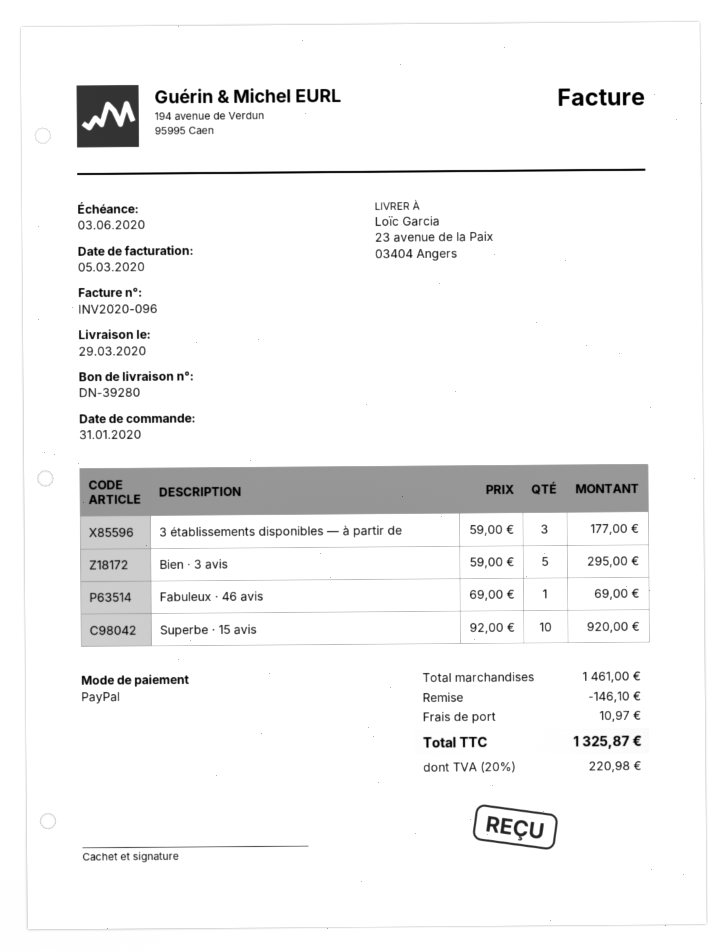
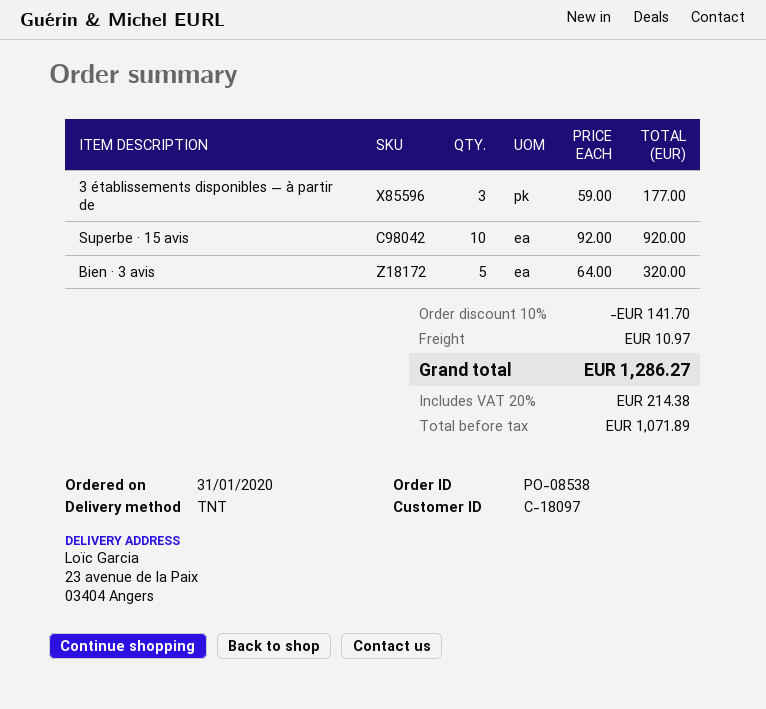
Bien · 3 avis: 5 x 59.00 = 295.00 -> 5 x 64.00 = 320.00
Fabuleux · 46 avis: 1 x 69.00 = 69.00 -> none
discount: 146.10 -> 141.70
tax: 20% = 220.98 -> 20% = 214.38
total: 1325.87 -> 1286.27

